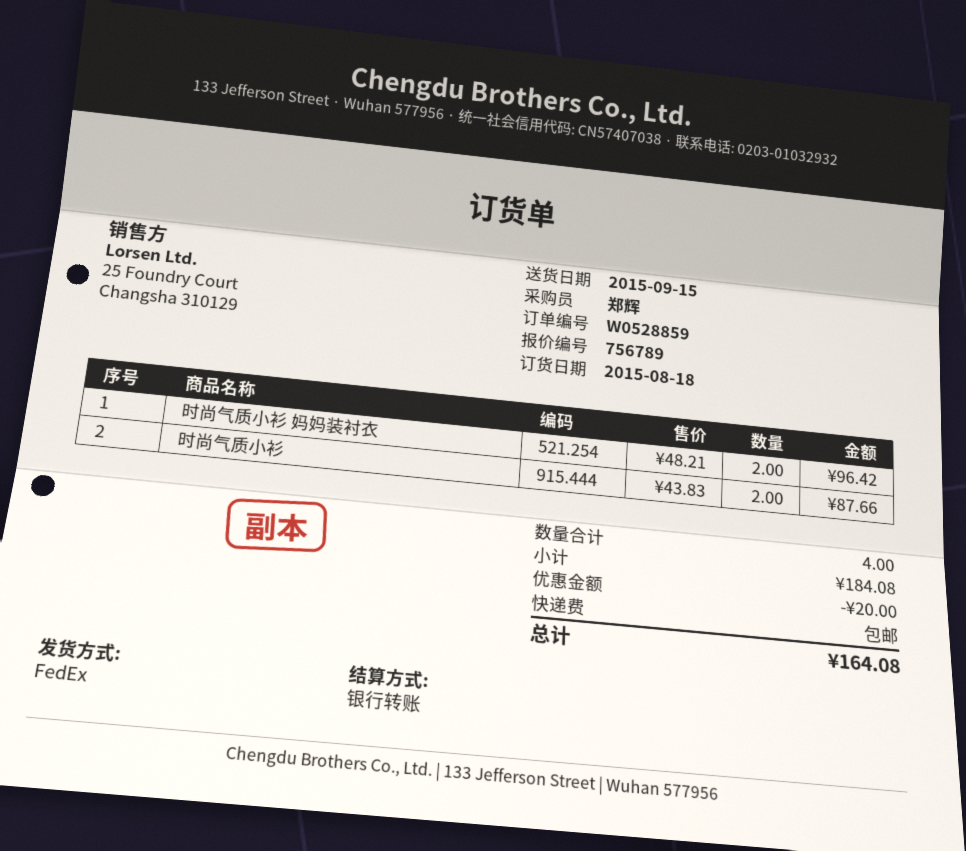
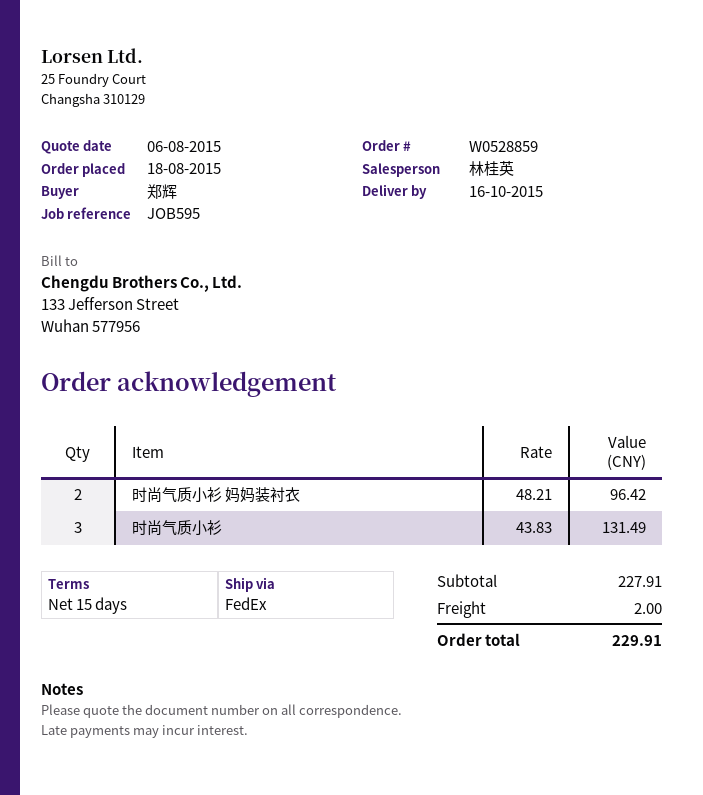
delivery date: 2015-09-15 -> 2015-10-16
时尚气质小衫: 2 x 43.83 = 87.66 -> 3 x 43.83 = 131.49
subtotal: 184.08 -> 227.91
discount: 20.00 -> none
shipping: 0.00 -> 2.00
total: 164.08 -> 229.91

